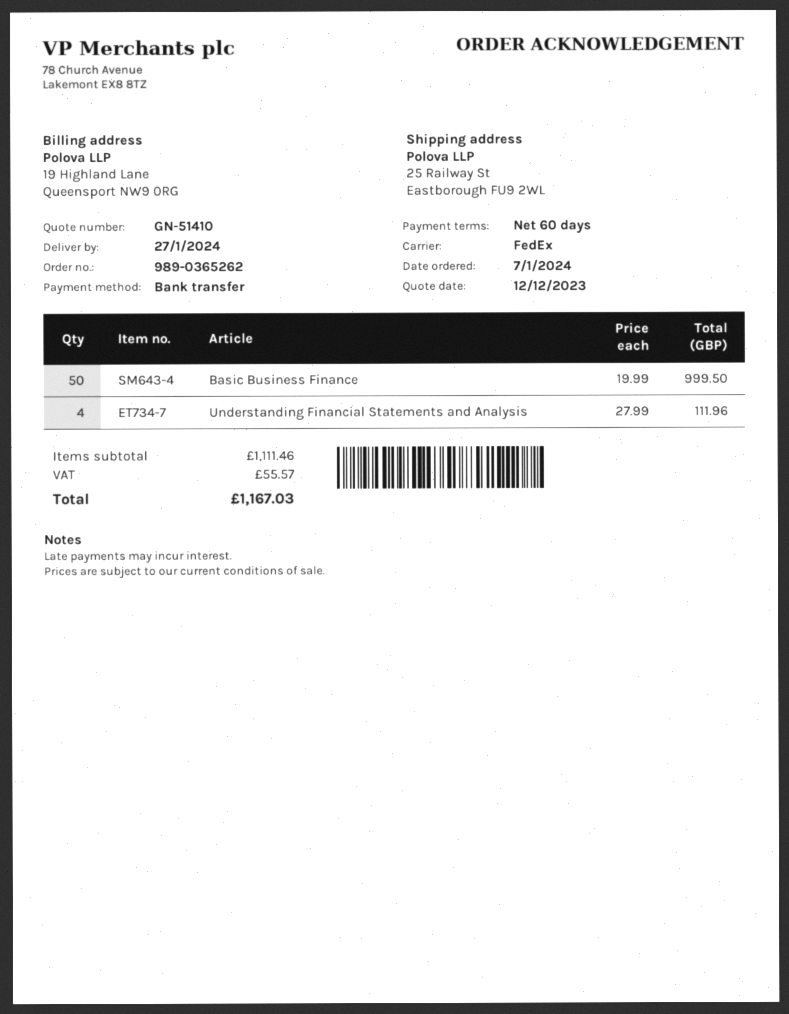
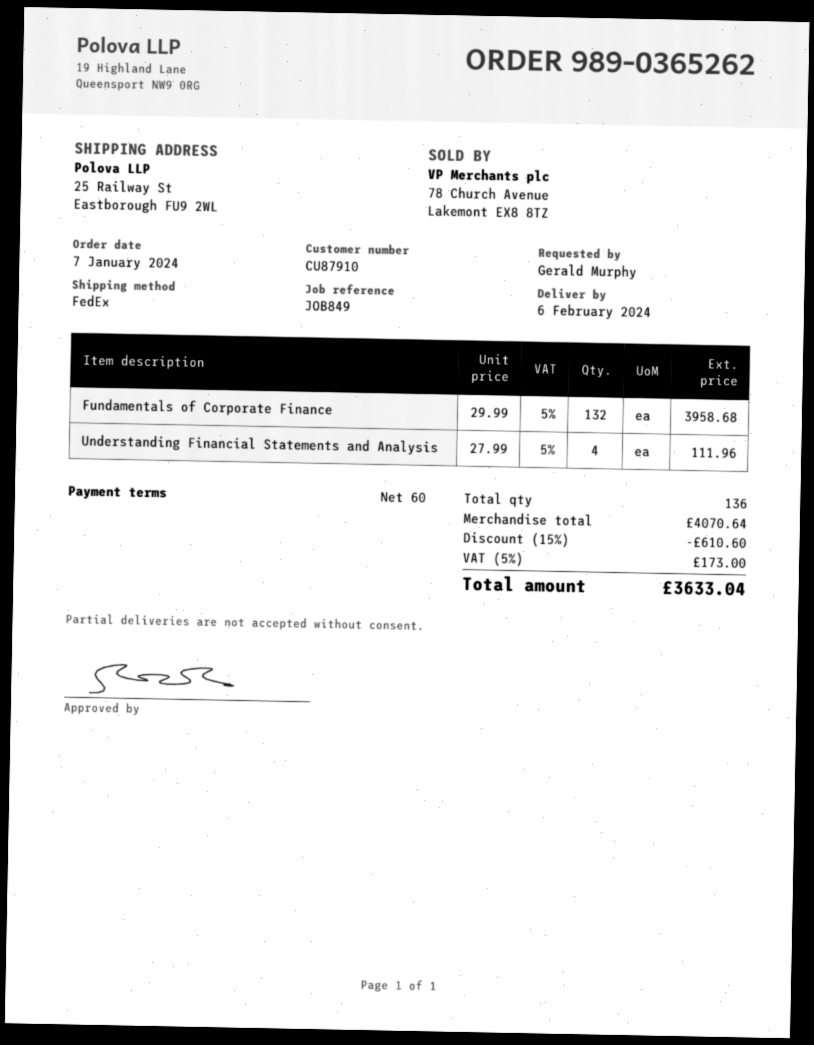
delivery date: 2024-01-27 -> 2024-02-06
Basic Business Finance: 50 x 19.99 = 999.50 -> none
Fundamentals of Corporate Finance: none -> 132 x 29.99 = 3958.68
subtotal: 1111.46 -> 4070.64
discount: none -> 15% = 610.60
tax: 55.57 -> 173.00
total: 1167.03 -> 3633.04

